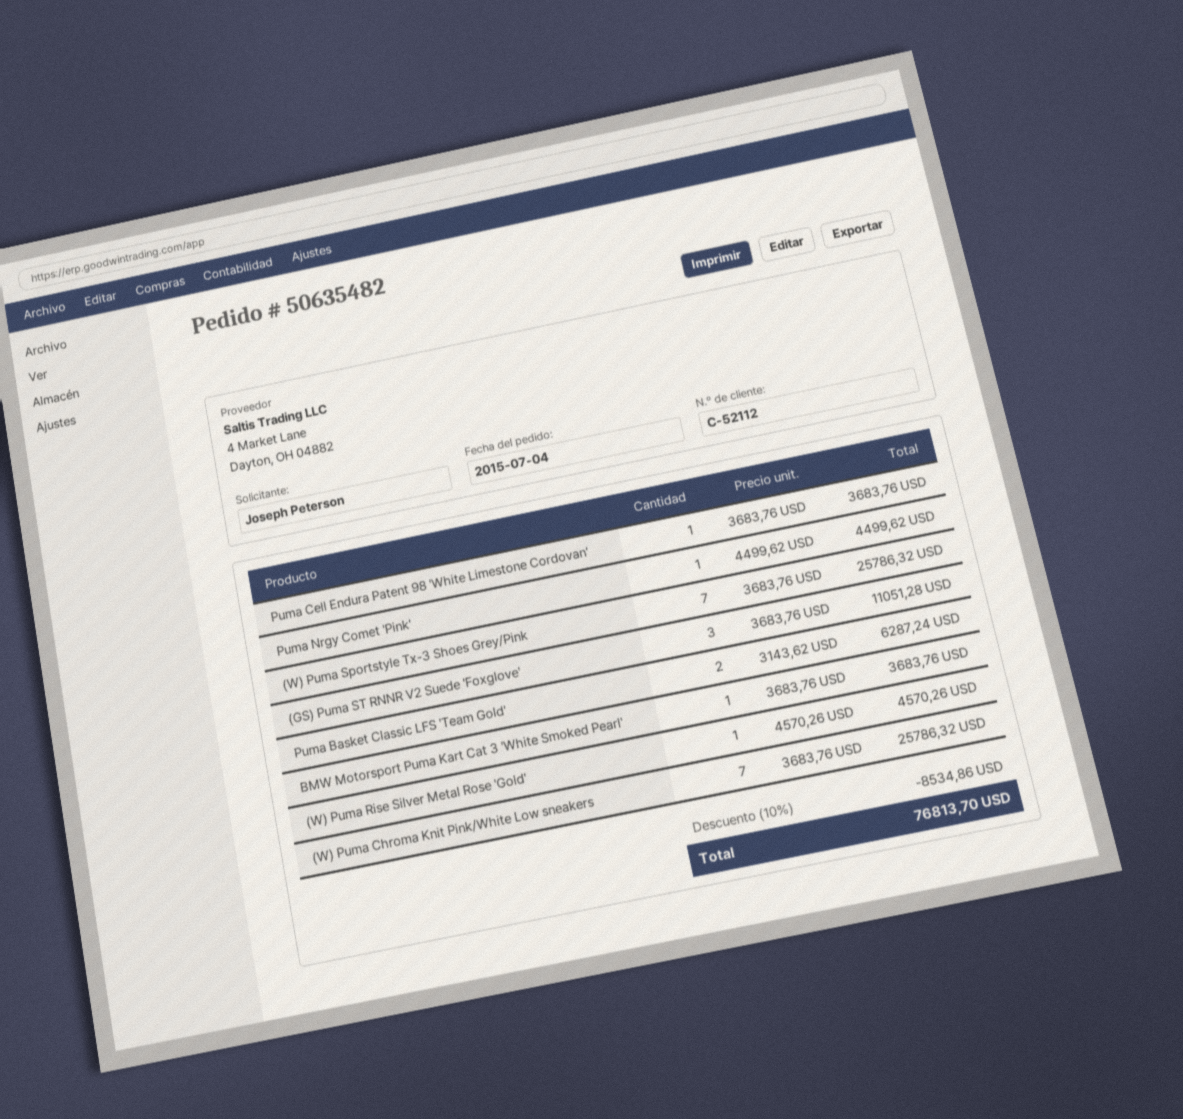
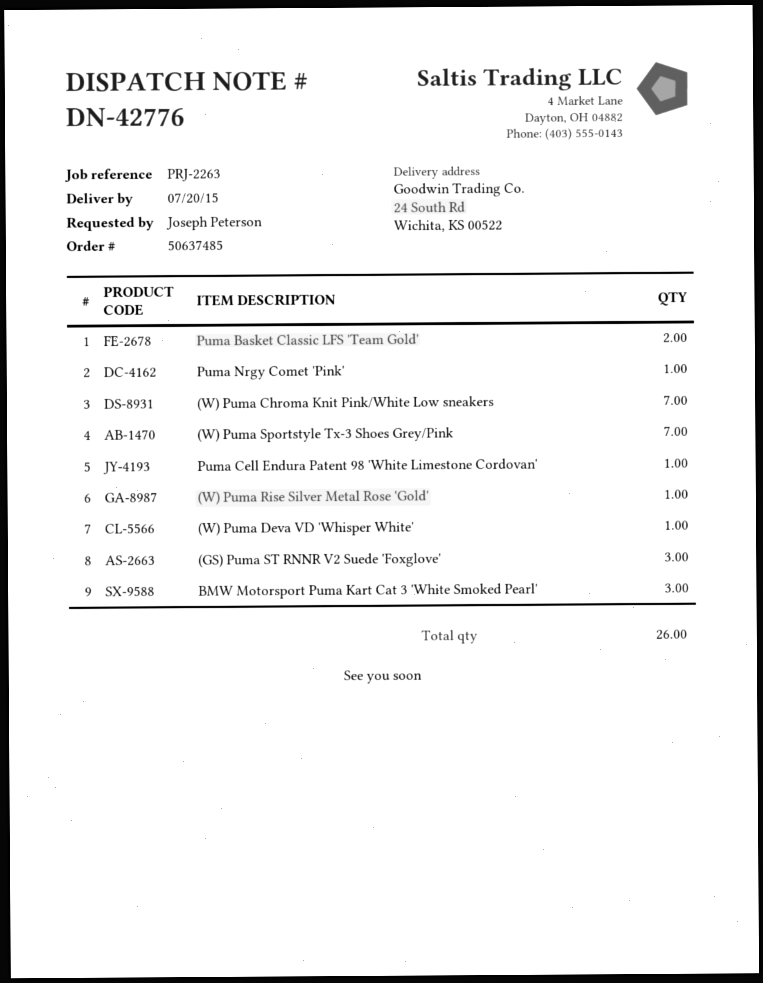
order number: 50635482 -> 50637485
BMW Motorsport Puma Kart Cat 3 'White Smoked Pearl': 1 -> 3
(W) Puma Deva VD 'Whisper White': none -> 1

